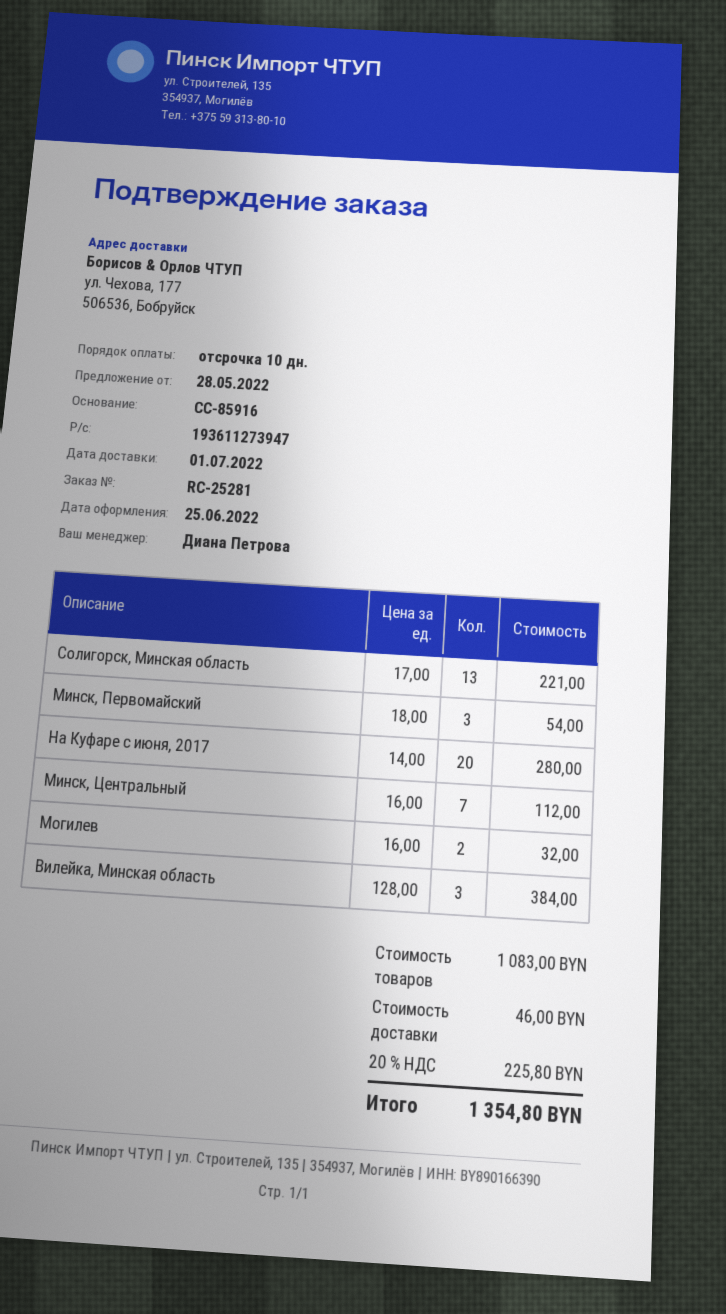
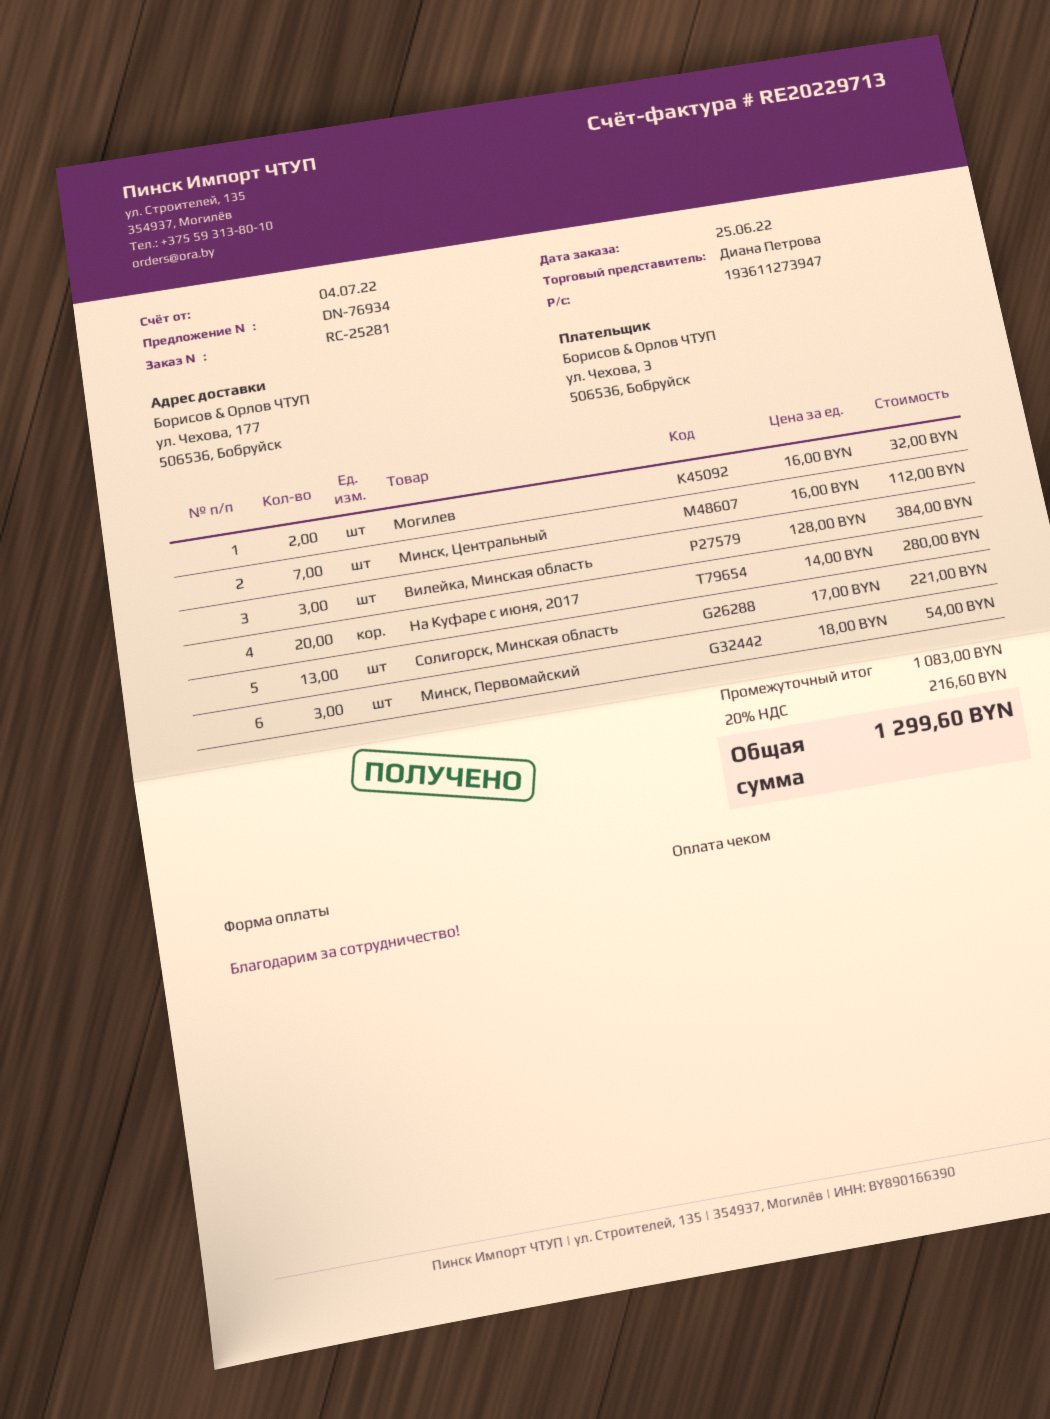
shipping: 46.00 -> none
tax: 20% = 225.80 -> 20% = 216.60
total: 1354.80 -> 1299.60

